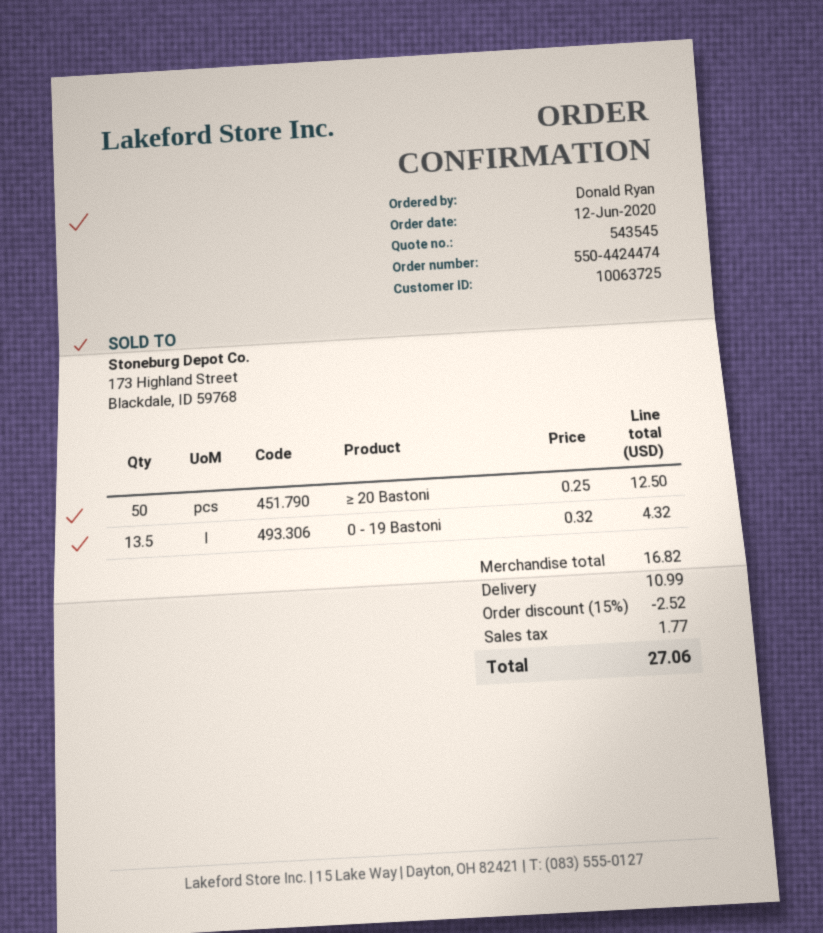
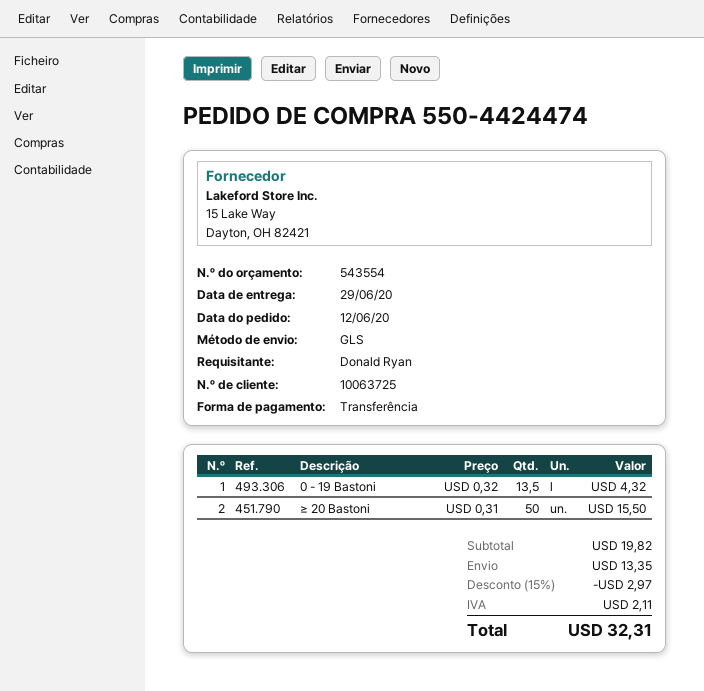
quote number: 543545 -> 543554
≥ 20 Bastoni: 50 x 0.25 = 12.50 -> 50 x 0.31 = 15.50
subtotal: 16.82 -> 19.82
discount: 15% = 2.52 -> 15% = 2.97
shipping: 10.99 -> 13.35
tax: 1.77 -> 2.11
total: 27.06 -> 32.31

